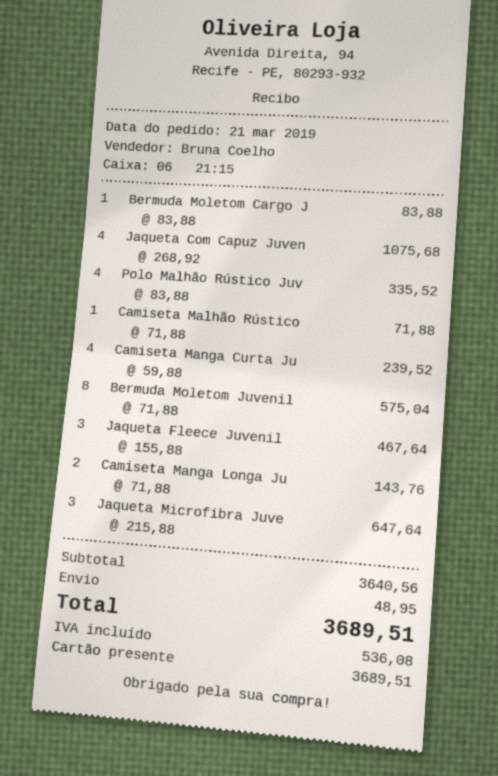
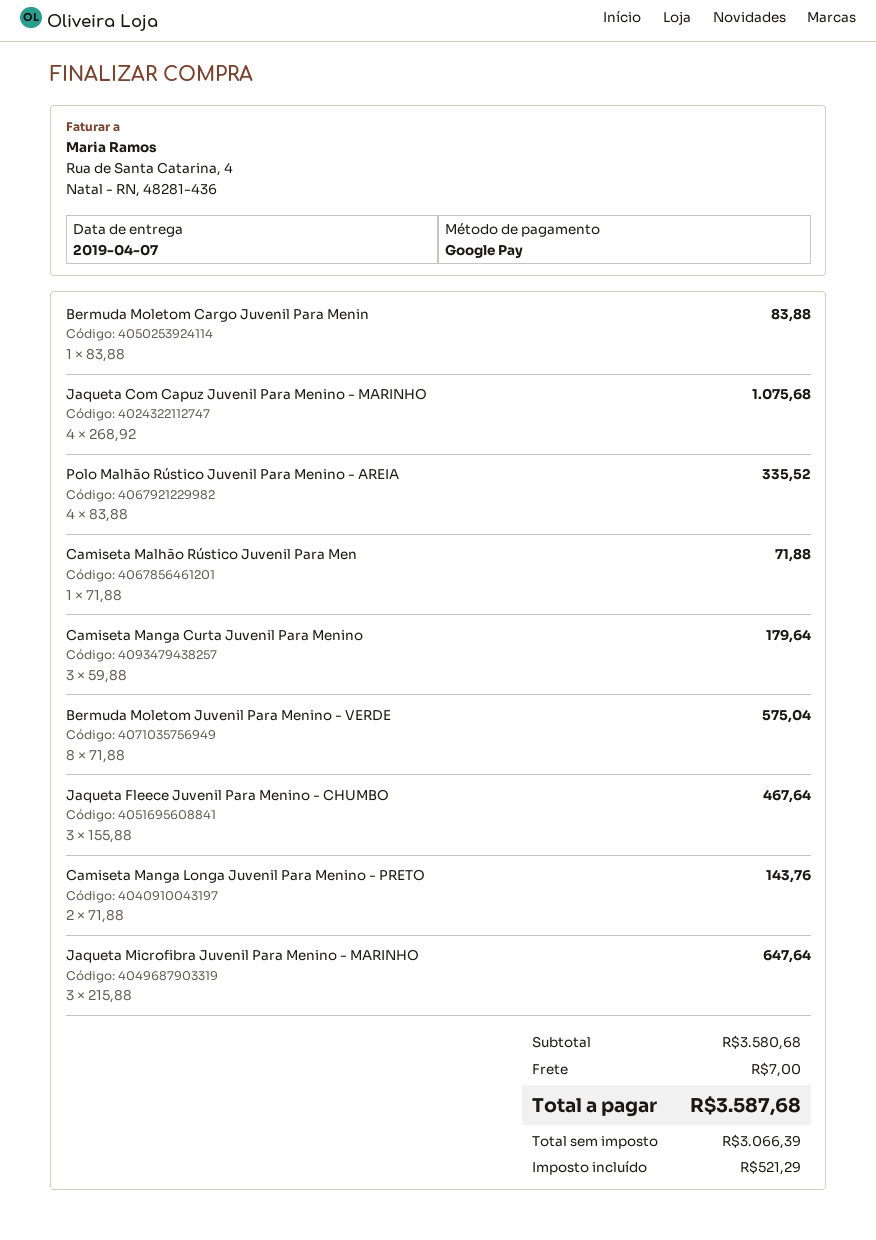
payment method: gift card -> Google Pay
Camiseta Manga Curta Ju: 4 x 59.88 = 239.52 -> 3 x 59.88 = 179.64
subtotal: 3640.56 -> 3580.68
shipping: 48.95 -> 7.00
tax: 536.08 -> 521.29
total: 3689.51 -> 3587.68

